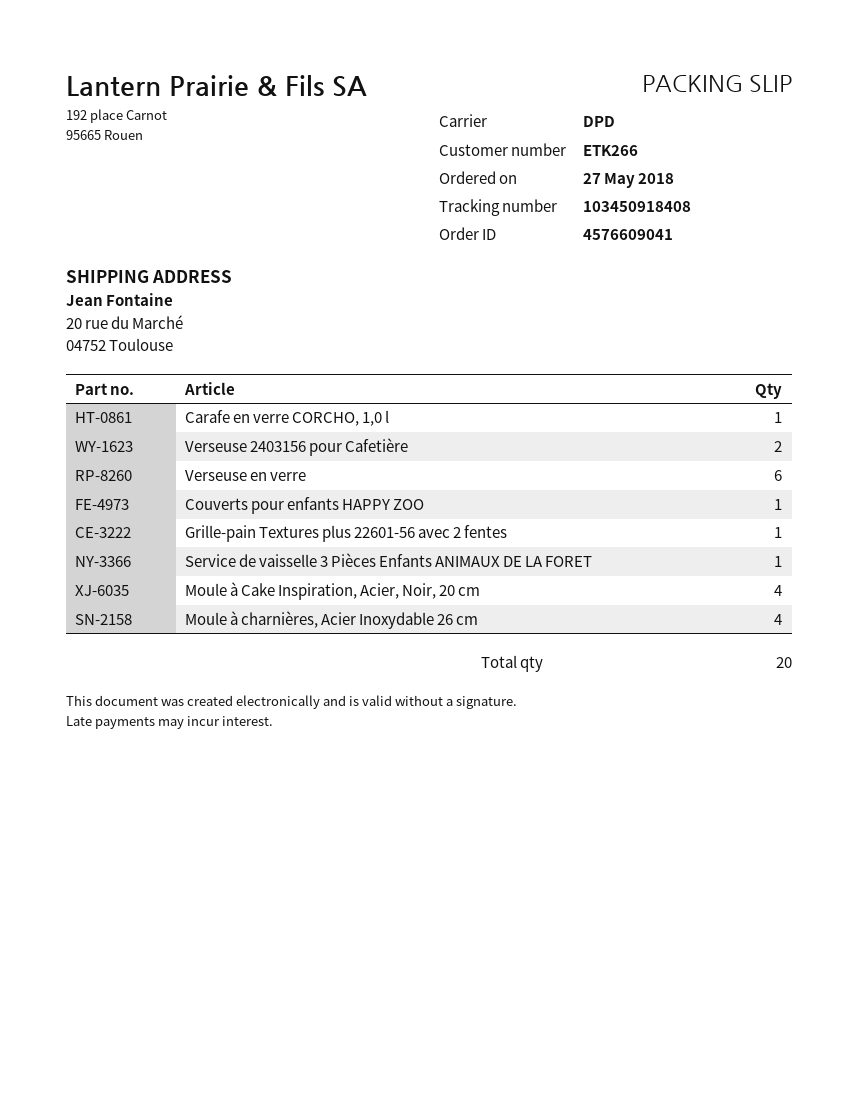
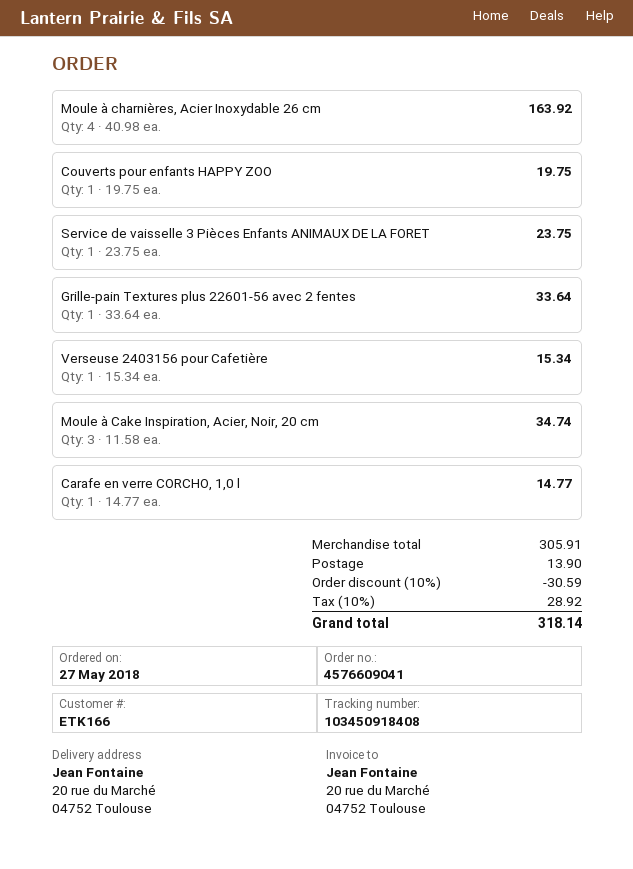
customer number: ETK266 -> ETK166
Verseuse 2403156 pour Cafetière: 2 -> 1
Verseuse en verre: 6 -> none
Moule à Cake Inspiration, Acier, Noir, 20 cm: 4 -> 3

